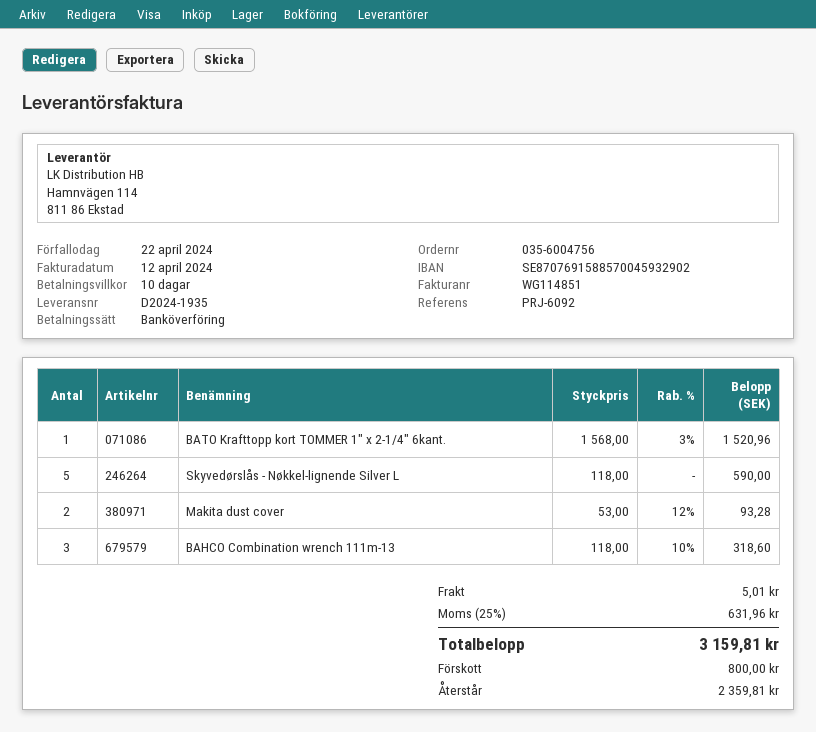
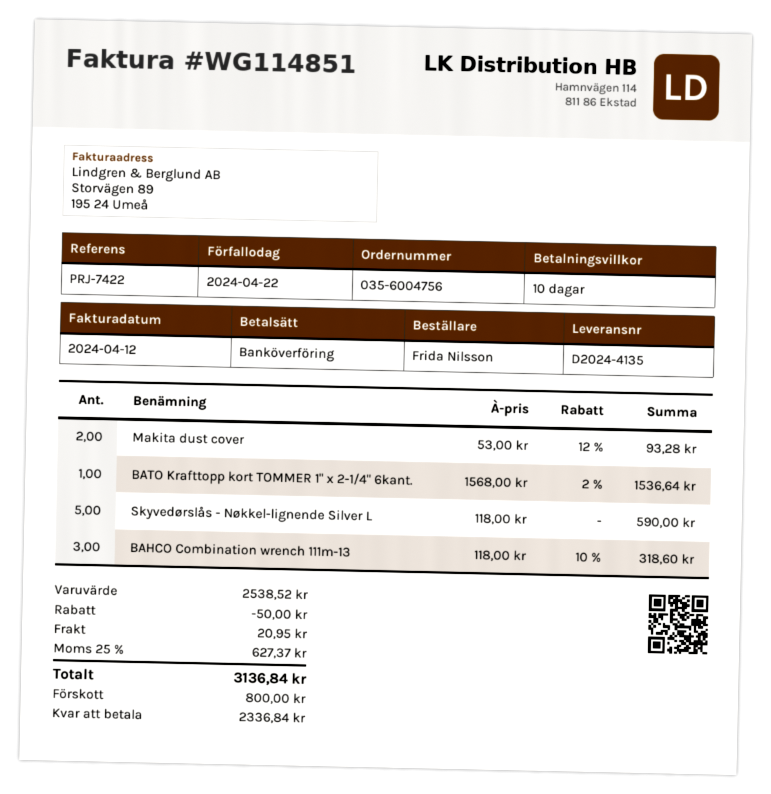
delivery note number: D2024-1935 -> D2024-4135
reference: PRJ-6092 -> PRJ-7422
BATO Krafttopp kort TOMMER 1" x 2-1/4" 6kant.: 1 x 1568.00 - 3% = 1520.96 -> 1 x 1568.00 - 2% = 1536.64
discount: none -> 50.00
shipping: 5.01 -> 20.95
tax: 25% = 631.96 -> 25% = 627.37
total: 3159.81 -> 3136.84
balance: 2359.81 -> 2336.84

